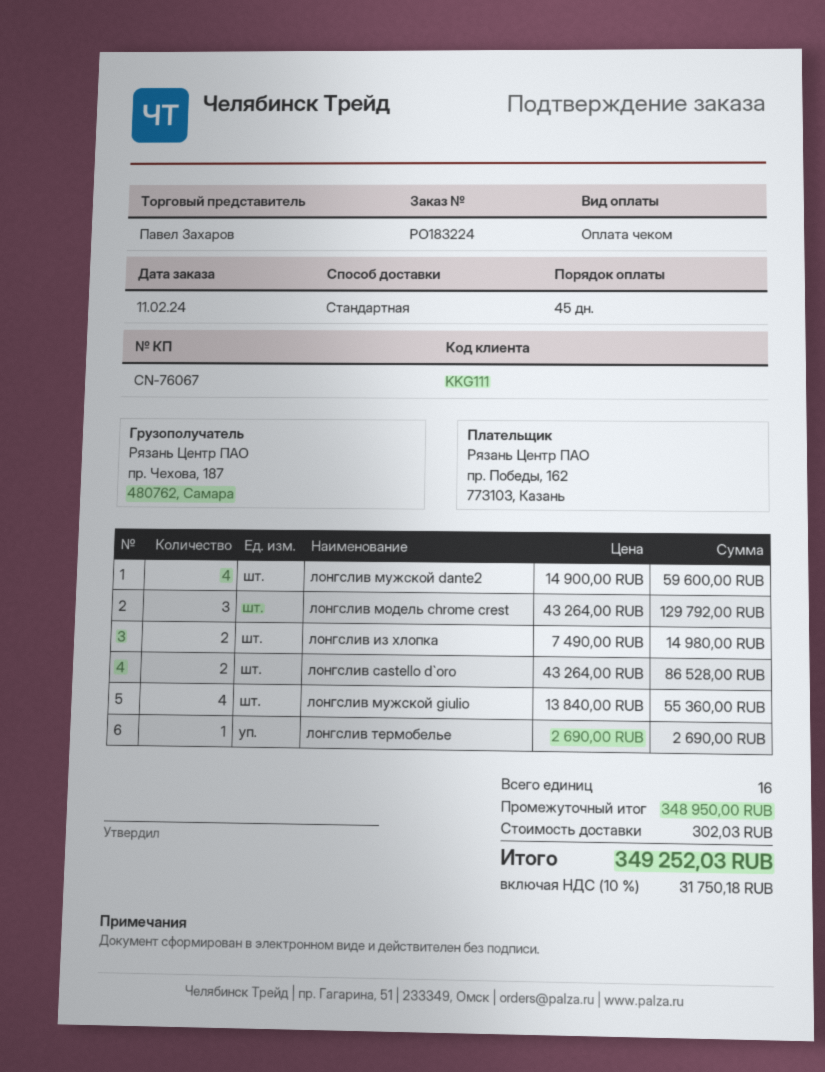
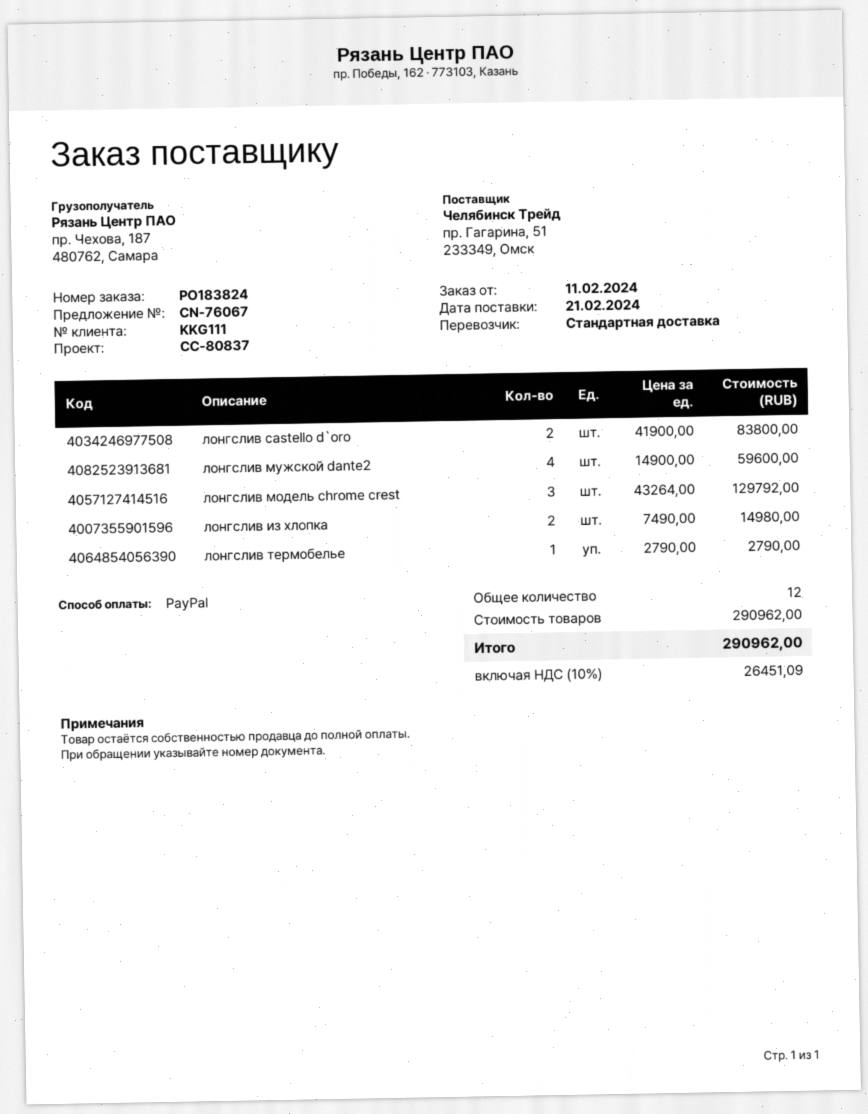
order number: PO183224 -> PO183824
payment method: cheque -> PayPal
лонгслив castello d`oro: 2 x 43264.00 = 86528.00 -> 2 x 41900.00 = 83800.00
лонгслив мужской giulio: 4 x 13840.00 = 55360.00 -> none
лонгслив термобелье: 1 x 2690.00 = 2690.00 -> 1 x 2790.00 = 2790.00
total quantity: 16 -> 12
subtotal: 348950.00 -> 290962.00
shipping: 302.03 -> none
tax: 10% = 31750.18 -> 10% = 26451.09
total: 349252.03 -> 290962.00

